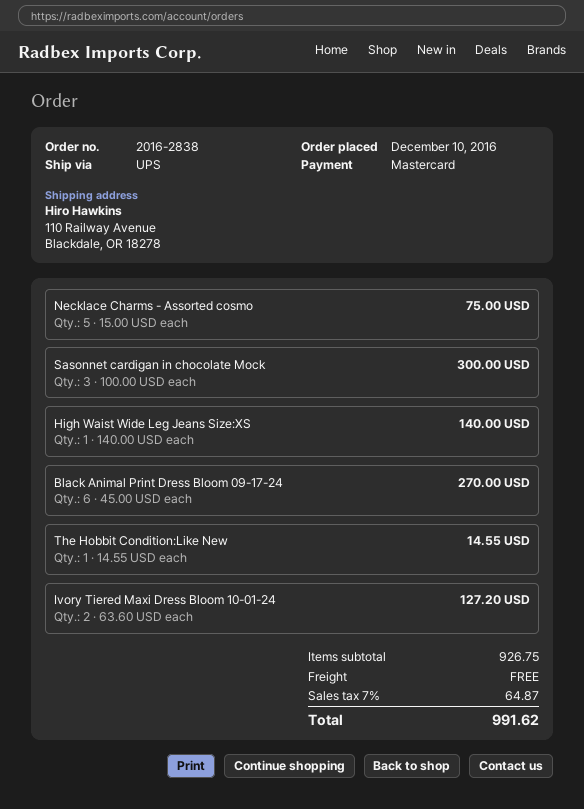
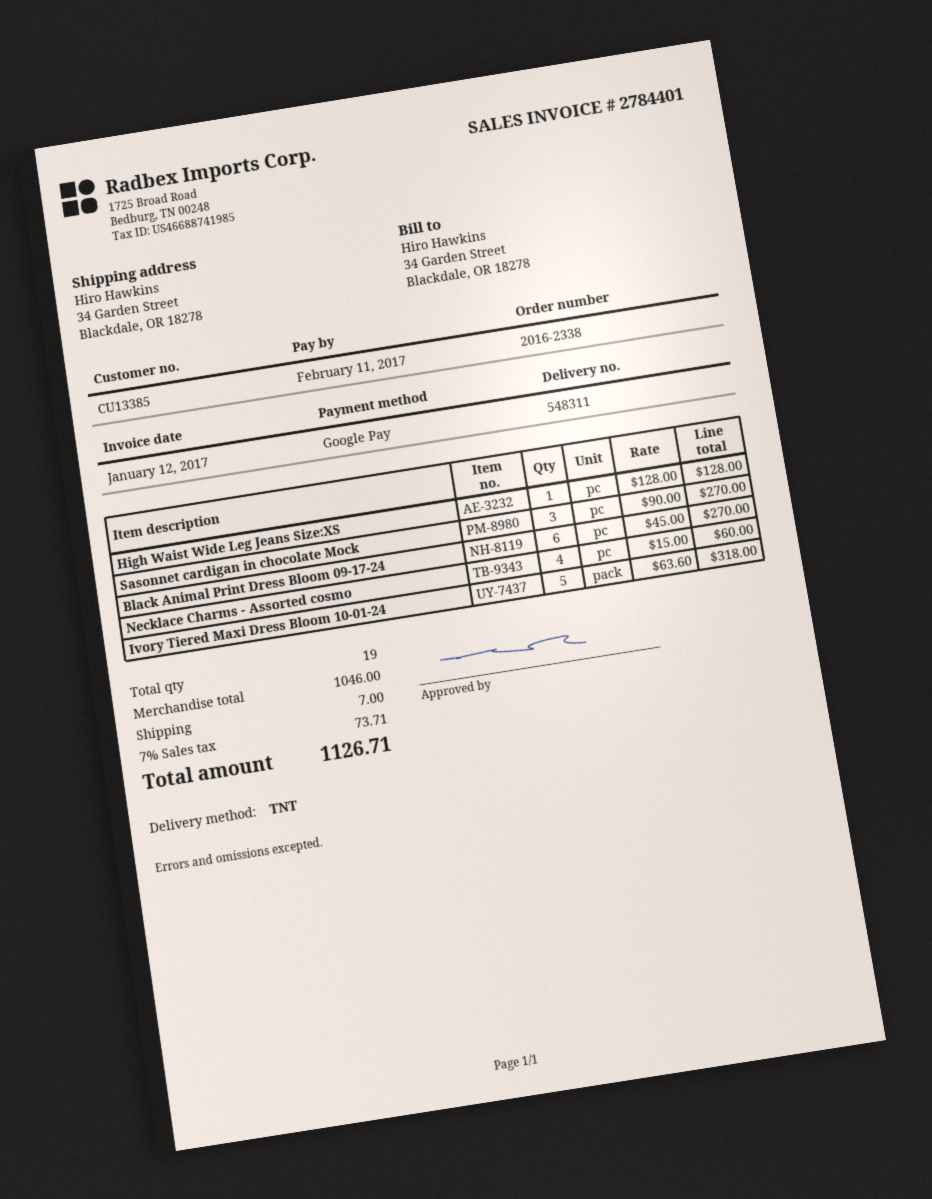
order number: 2016-2838 -> 2016-2338
payment method: Mastercard -> Google Pay
shipping method: UPS -> TNT
ship to: 110 Railway Avenue, Blackdale, OR 18278 -> 34 Garden Street, Blackdale, OR 18278
Necklace Charms - Assorted cosmo: 5 x 15.00 = 75.00 -> 4 x 15.00 = 60.00
Sasonnet cardigan in chocolate Mock: 3 x 100.00 = 300.00 -> 3 x 90.00 = 270.00
High Waist Wide Leg Jeans Size:XS: 1 x 140.00 = 140.00 -> 1 x 128.00 = 128.00
The Hobbit Condition:Like New: 1 x 14.55 = 14.55 -> none
Ivory Tiered Maxi Dress Bloom 10-01-24: 2 x 63.60 = 127.20 -> 5 x 63.60 = 318.00
subtotal: 926.75 -> 1046.00
shipping: 0.00 -> 7.00
tax: 7% = 64.87 -> 7% = 73.71
total: 991.62 -> 1126.71

